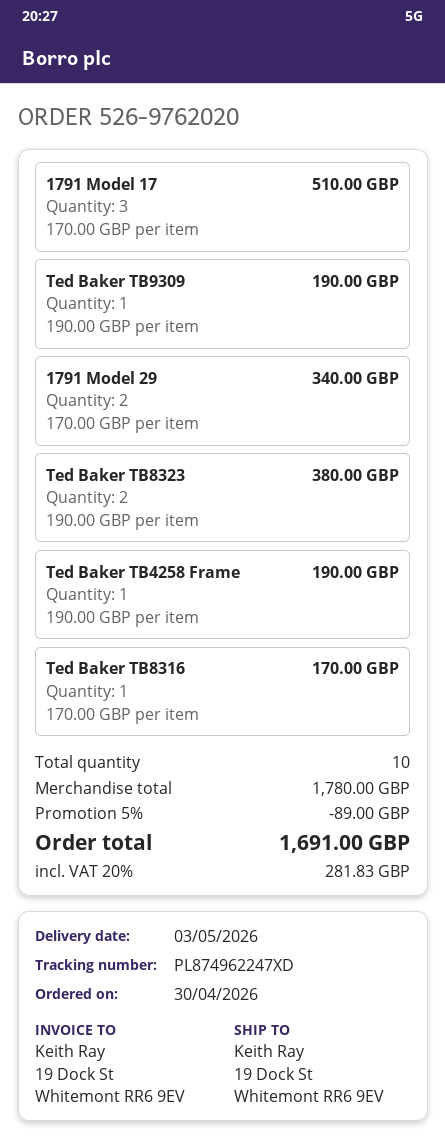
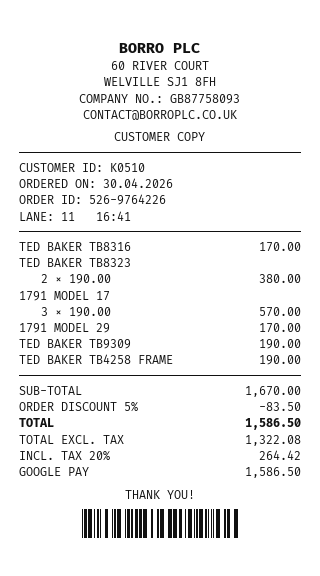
order number: 526-9762020 -> 526-9764226
1791 Model 17: 3 x 170.00 = 510.00 -> 3 x 190.00 = 570.00
1791 Model 29: 2 x 170.00 = 340.00 -> 1 x 170.00 = 170.00
subtotal: 1780.00 -> 1670.00
discount: 5% = 89.00 -> 5% = 83.50
tax: 20% = 281.83 -> 20% = 264.42
total: 1691.00 -> 1586.50

